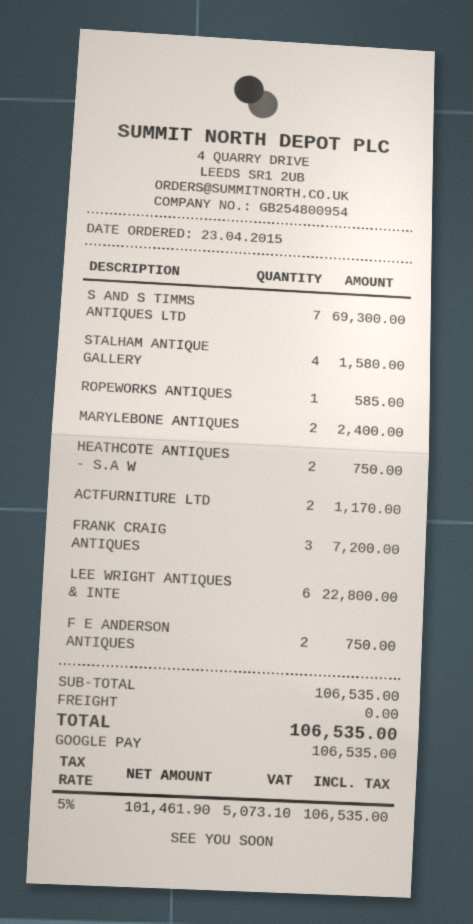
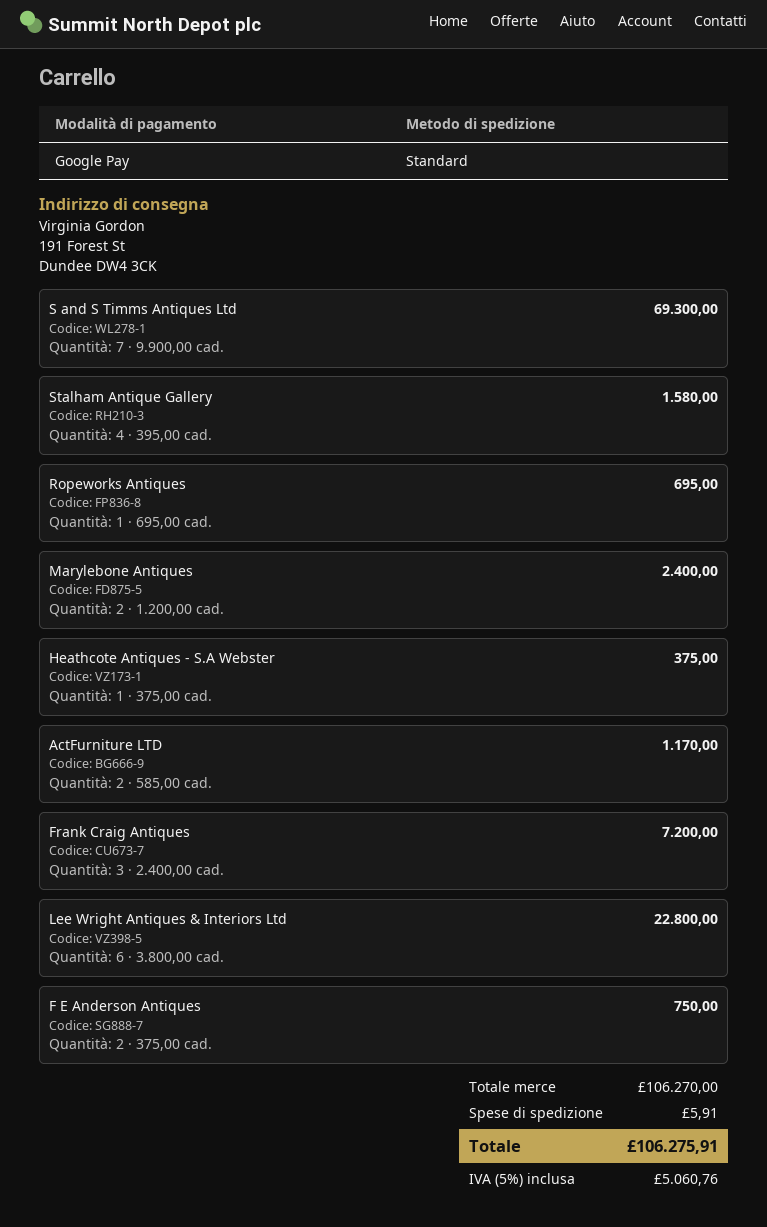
ROPEWORKS ANTIQUES: 1 for 585.00 -> 1 for 695.00
HEATHCOTE ANTIQUES - S.A W: 2 for 750.00 -> 1 for 375.00
subtotal: 106535.00 -> 106270.00
shipping: 0.00 -> 5.91
tax: 5% = 5073.10 -> 5% = 5060.76
total: 106535.00 -> 106275.91

